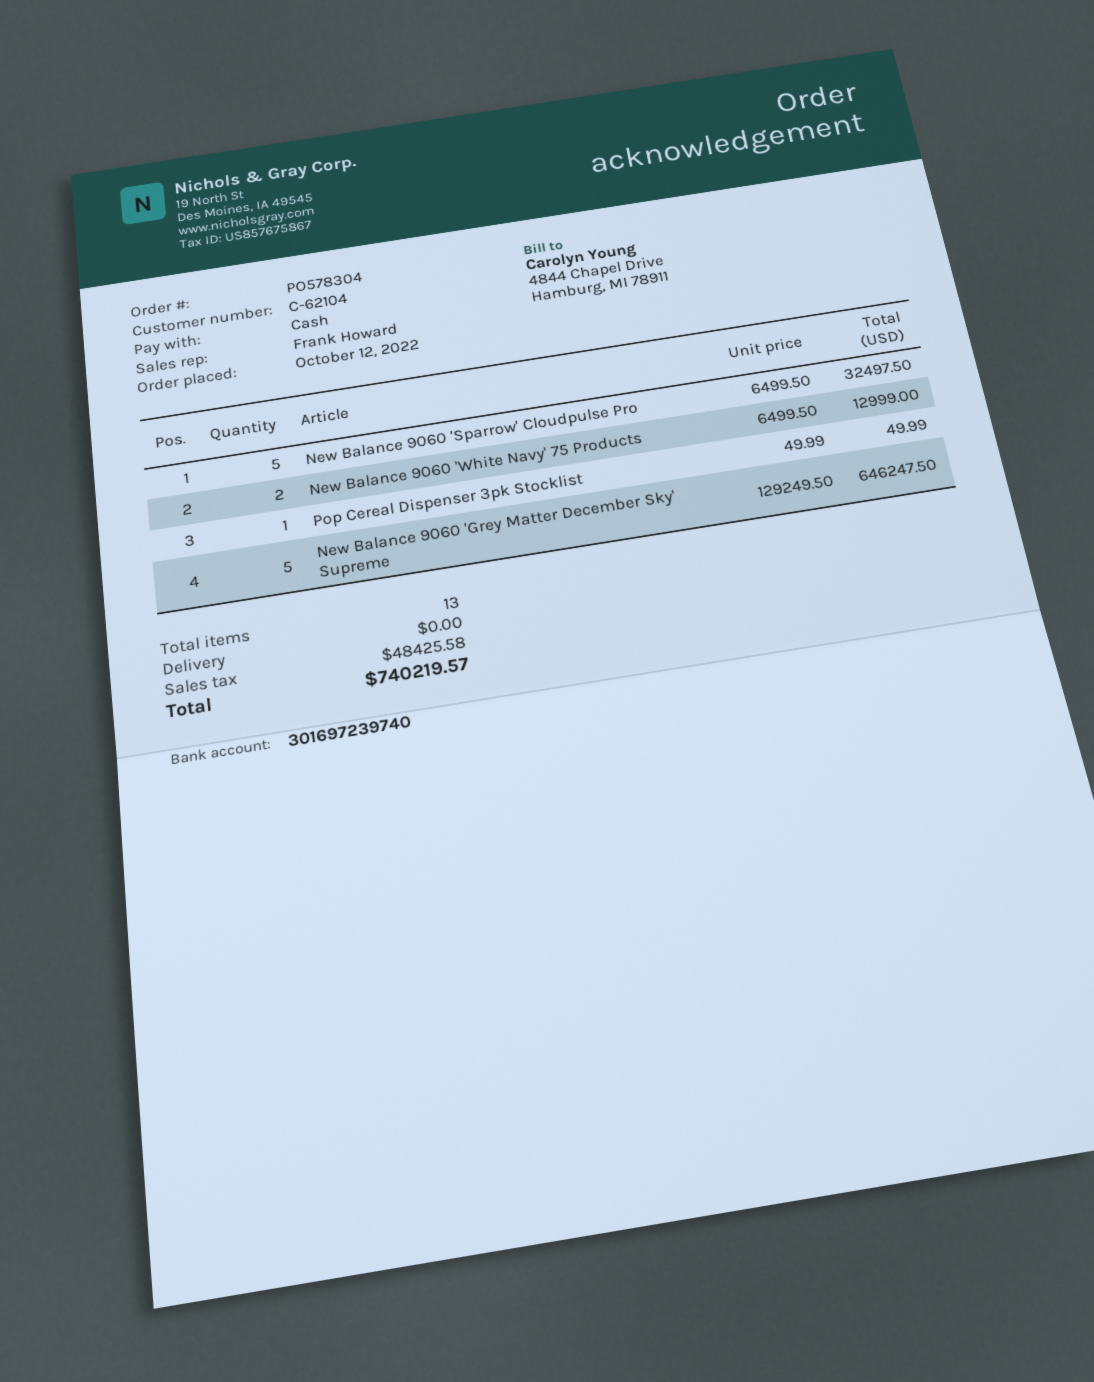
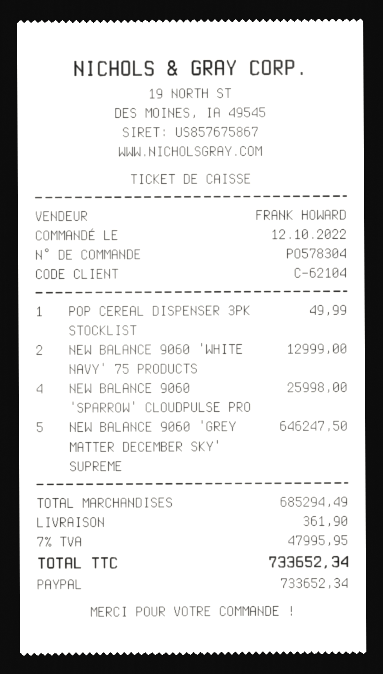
payment method: cash -> PayPal
New Balance 9060 'Sparrow' Cloudpulse Pro: 5 for 32497.50 -> 4 for 25998.00
shipping: 0.00 -> 361.90
tax: 48425.58 -> 47995.95
total: 740219.57 -> 733652.34

